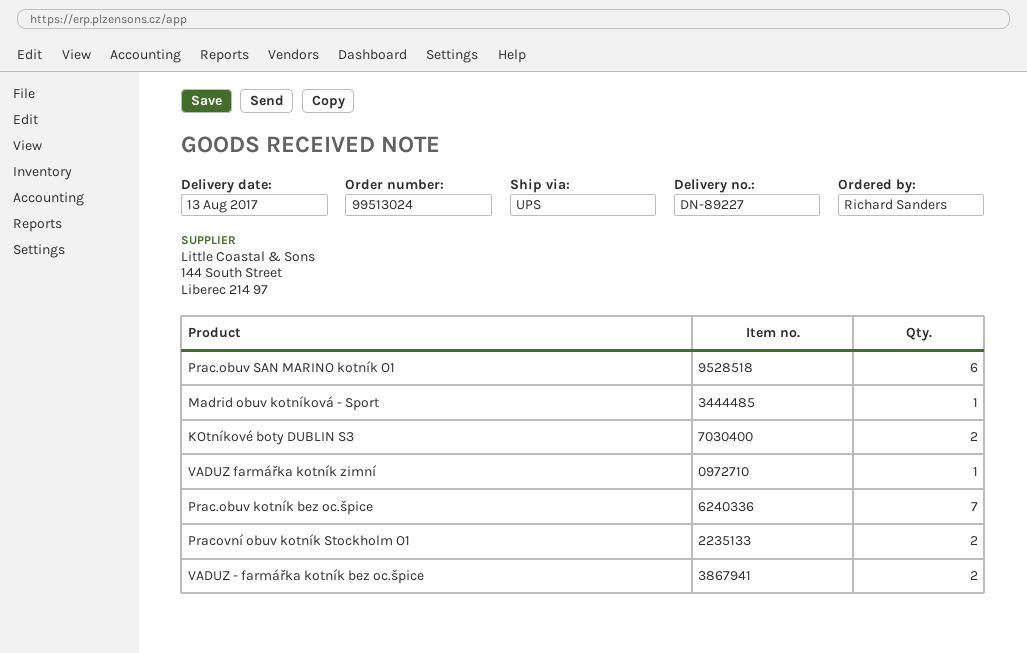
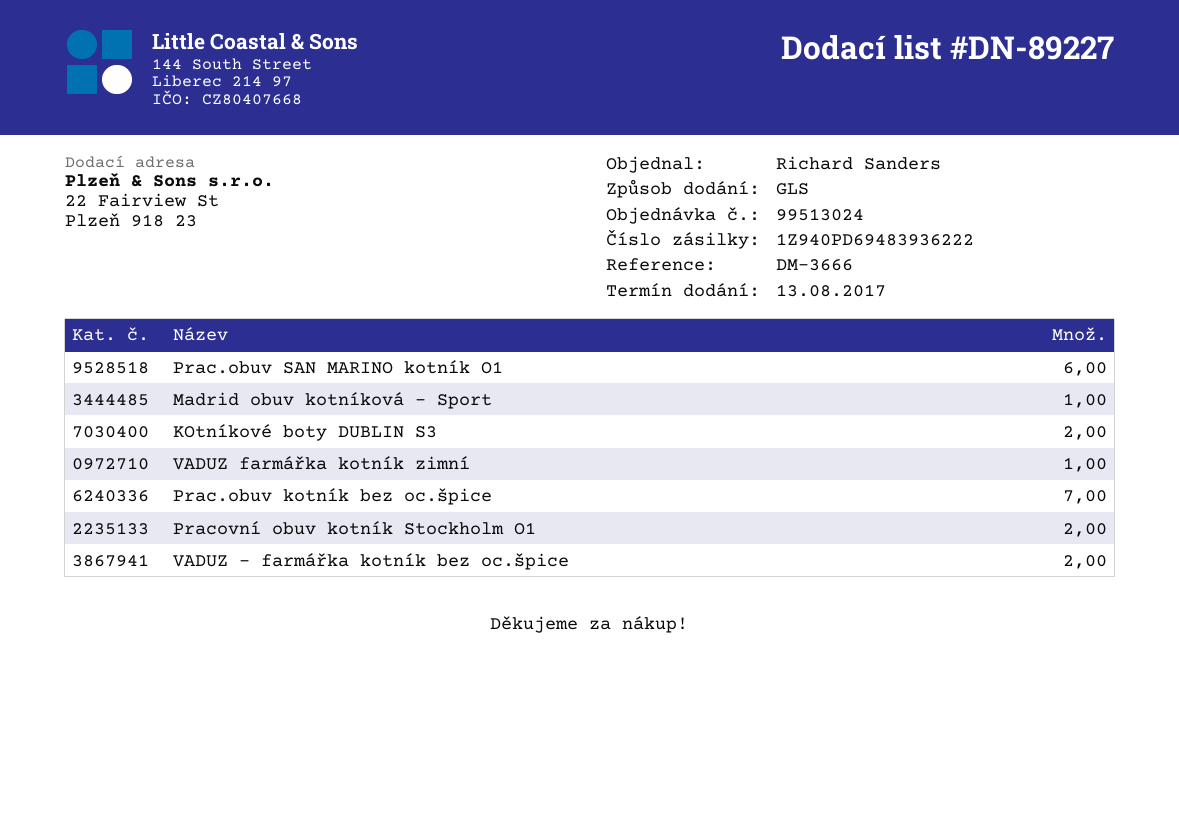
shipping method: UPS -> GLS

